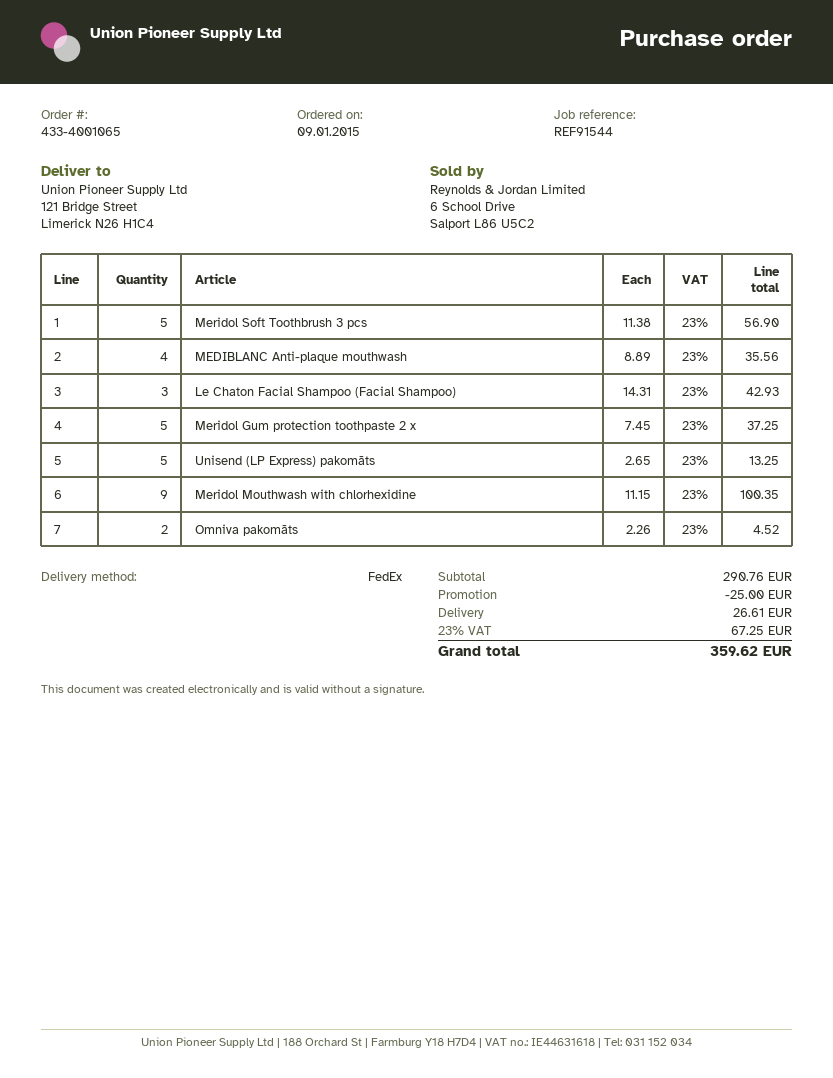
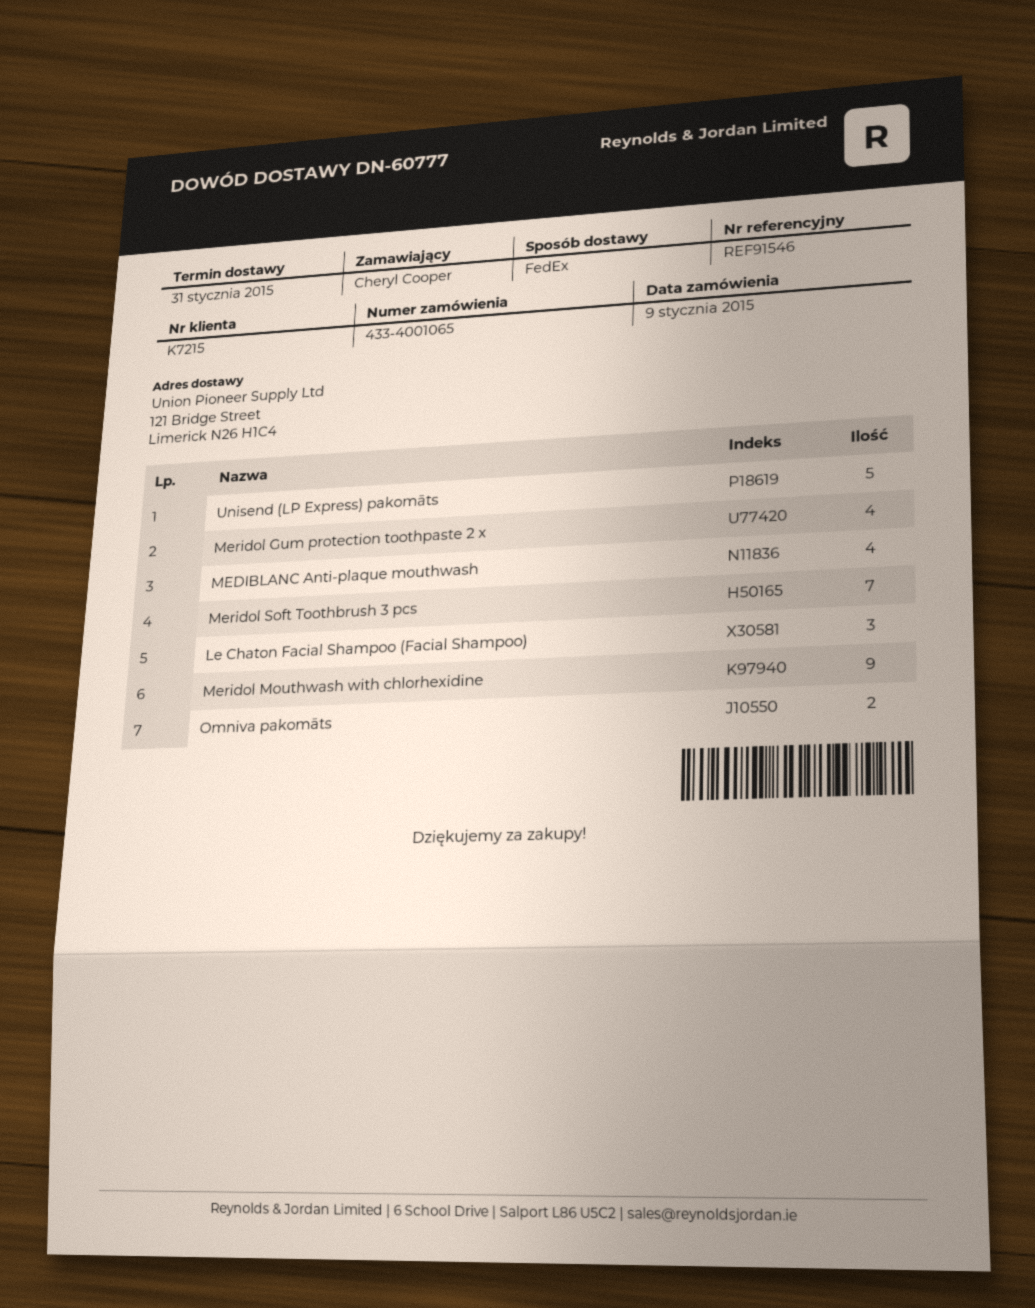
reference: REF91544 -> REF91546
Meridol Soft Toothbrush 3 pcs: 5 -> 7
Meridol Gum protection toothpaste 2 x: 5 -> 4

